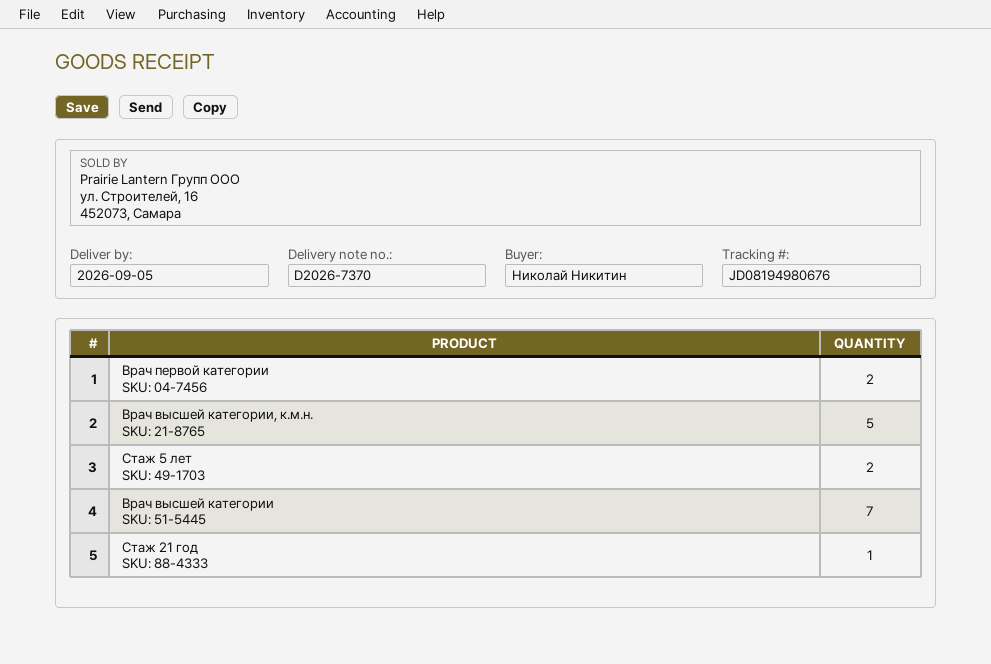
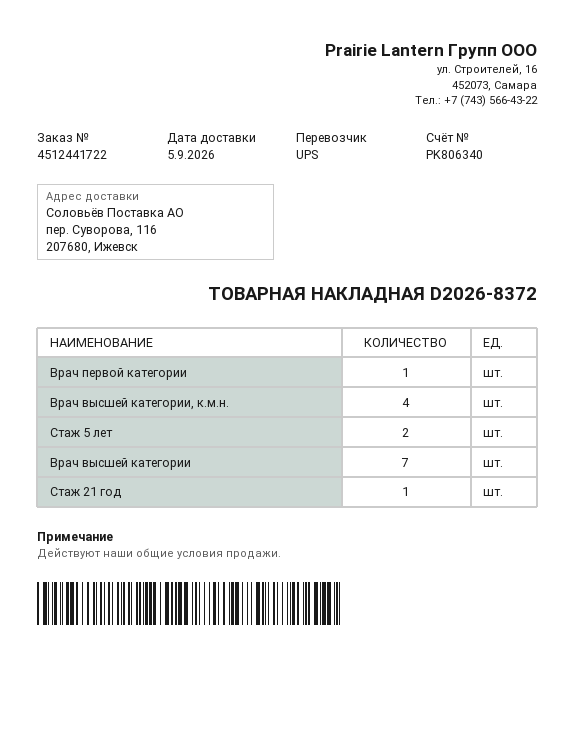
delivery note number: D2026-7370 -> D2026-8372
Врач первой категории: 2 -> 1
Врач высшей категории, к.м.н.: 5 -> 4

